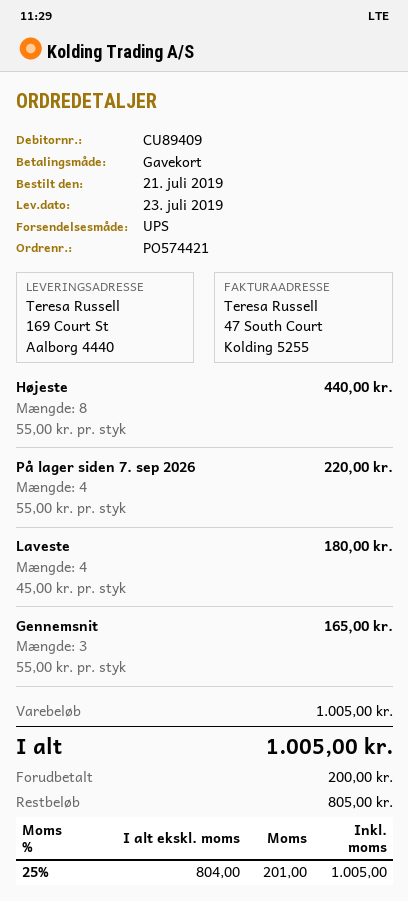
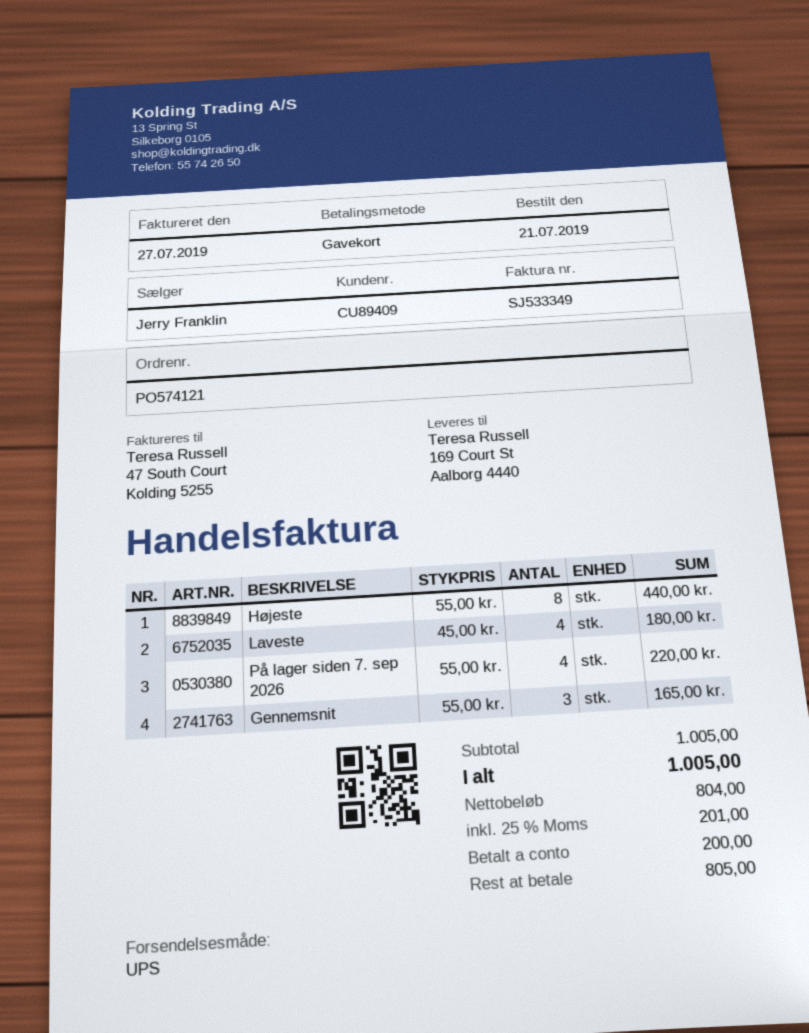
order number: PO574421 -> PO574121

